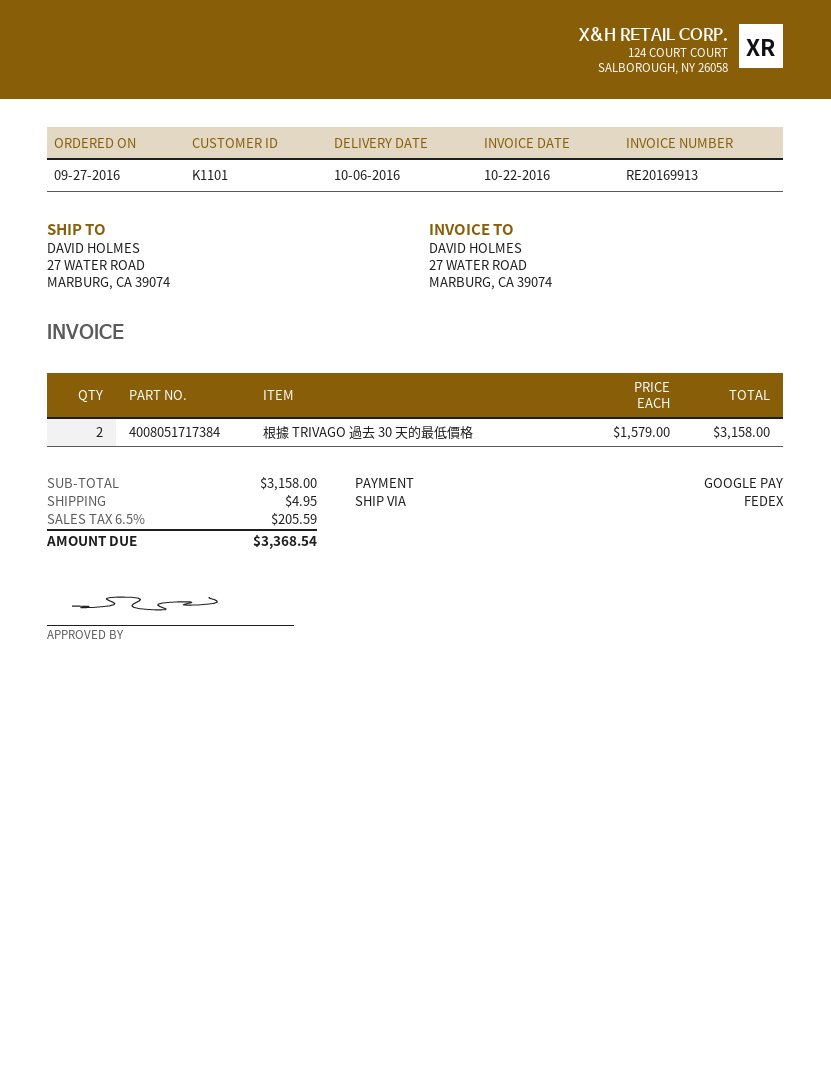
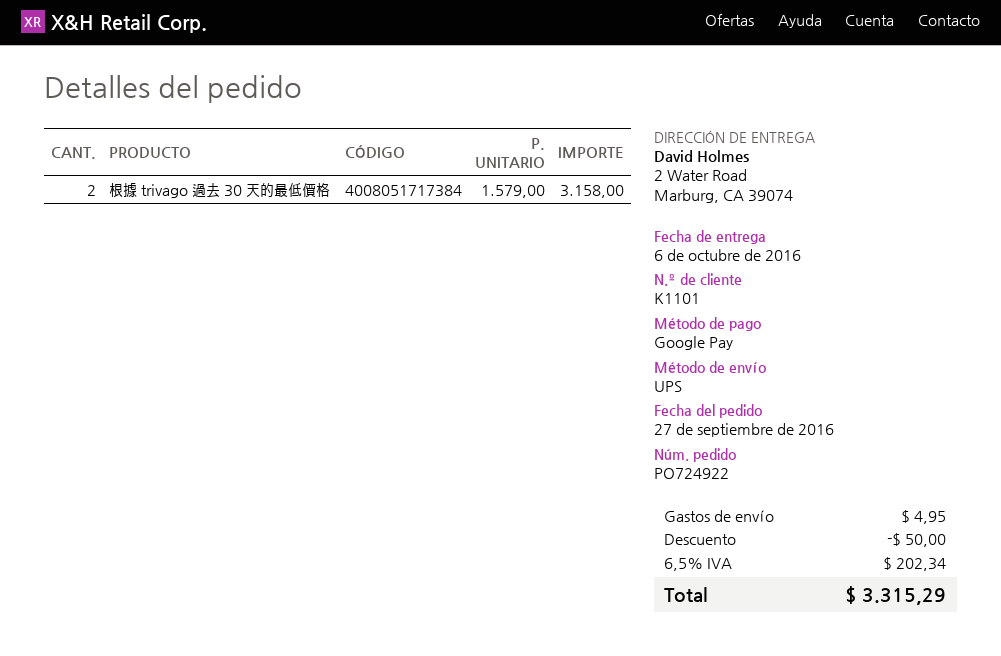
shipping method: FedEx -> UPS
ship to: 27 WATER ROAD, MARBURG, CA 39074 -> 2 Water Road, Marburg, CA 39074
discount: none -> 50.00
tax: 6.5% = 205.59 -> 6.5% = 202.34
total: 3368.54 -> 3315.29

